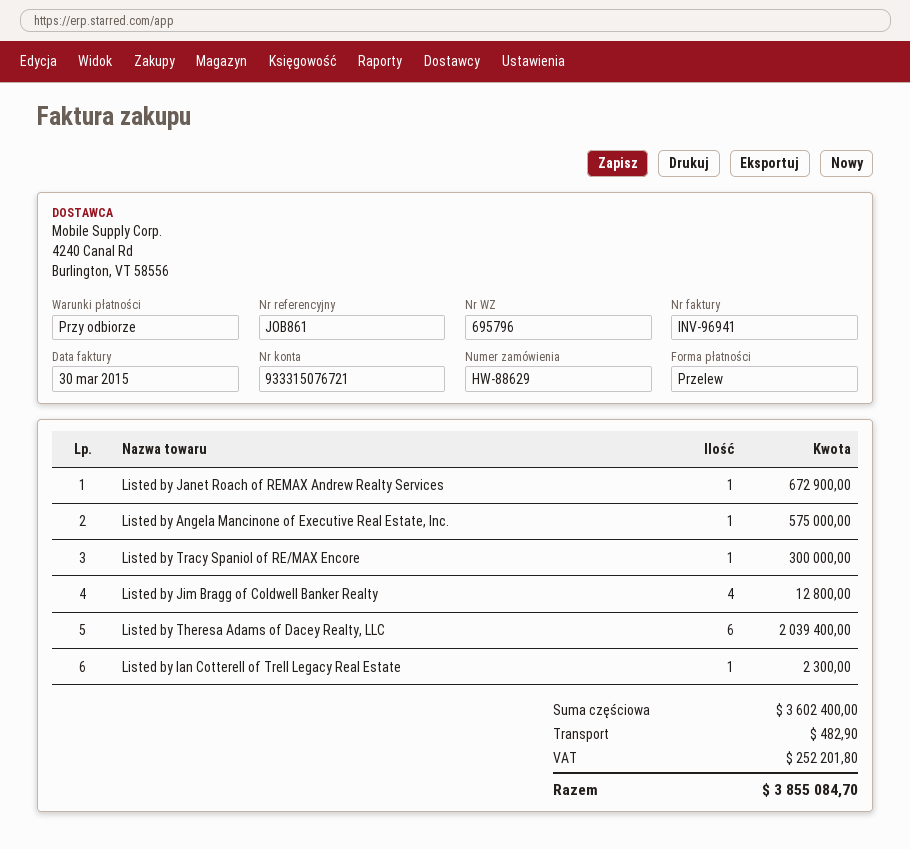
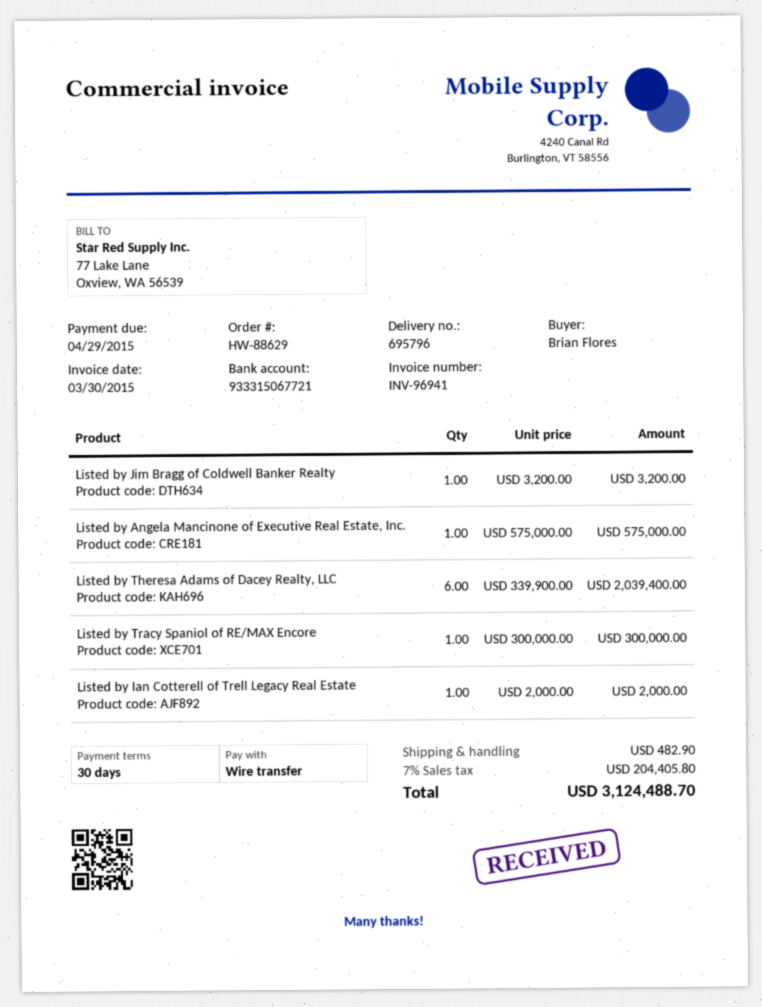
payment terms: on receipt -> 30 days
bank account: 933315076721 -> 933315067721
Listed by Janet Roach of REMAX Andrew Realty Services: 1 for 672900.00 -> none
Listed by Jim Bragg of Coldwell Banker Realty: 4 for 12800.00 -> 1 for 3200.00
Listed by Ian Cotterell of Trell Legacy Real Estate: 1 for 2300.00 -> 1 for 2000.00
tax: 252201.80 -> 204405.80
total: 3855084.70 -> 3124488.70

